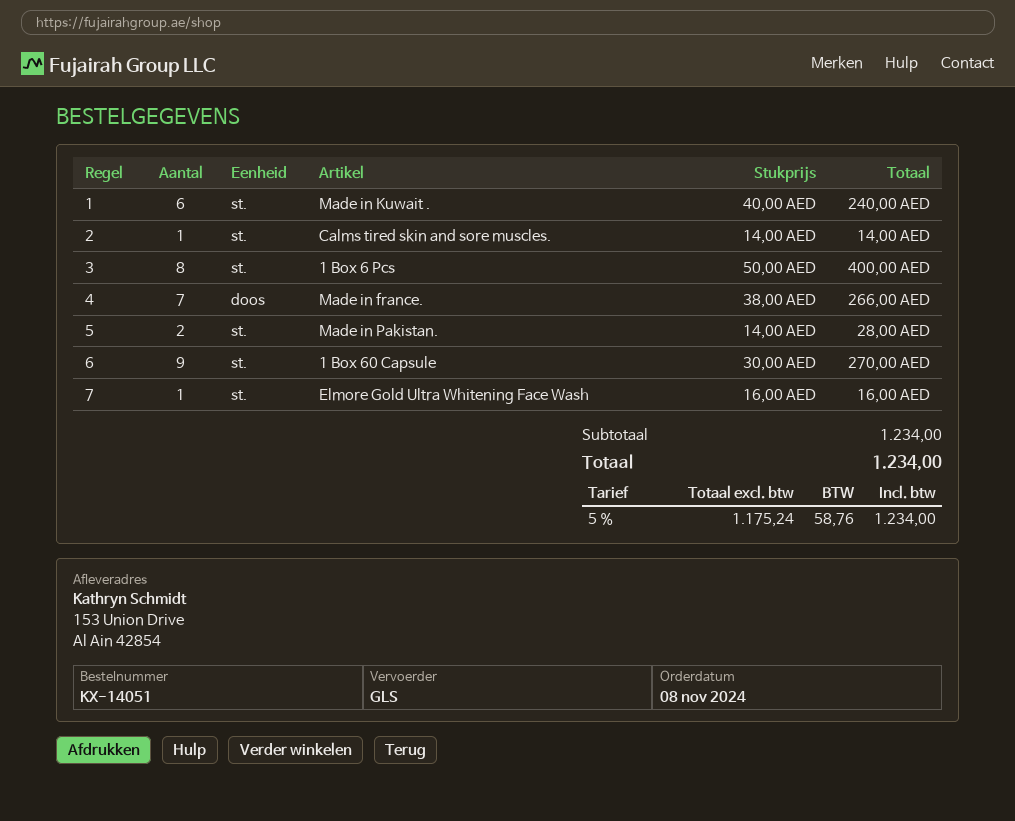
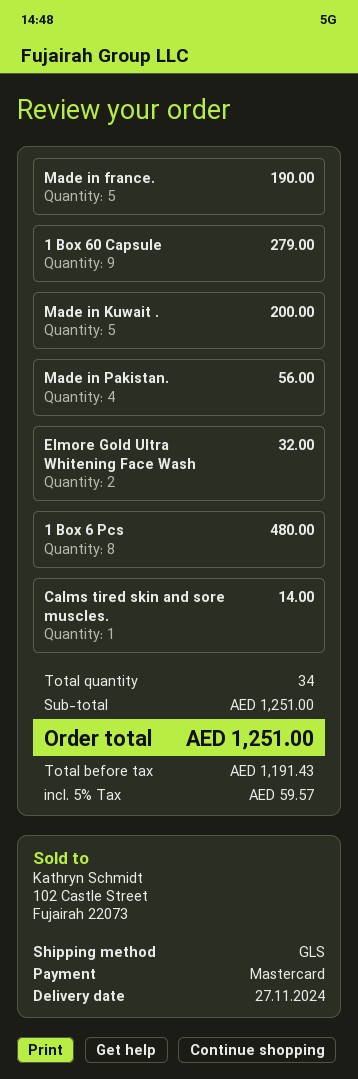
Made in Kuwait .: 6 for 240.00 -> 5 for 200.00
1 Box 6 Pcs: 8 for 400.00 -> 8 for 480.00
Made in france.: 7 for 266.00 -> 5 for 190.00
Made in Pakistan.: 2 for 28.00 -> 4 for 56.00
1 Box 60 Capsule: 9 for 270.00 -> 9 for 279.00
Elmore Gold Ultra Whitening Face Wash: 1 for 16.00 -> 2 for 32.00
subtotal: 1234.00 -> 1251.00
net: 1175.24 -> 1191.43
tax: 5% = 58.76 -> 5% = 59.57
total: 1234.00 -> 1251.00

